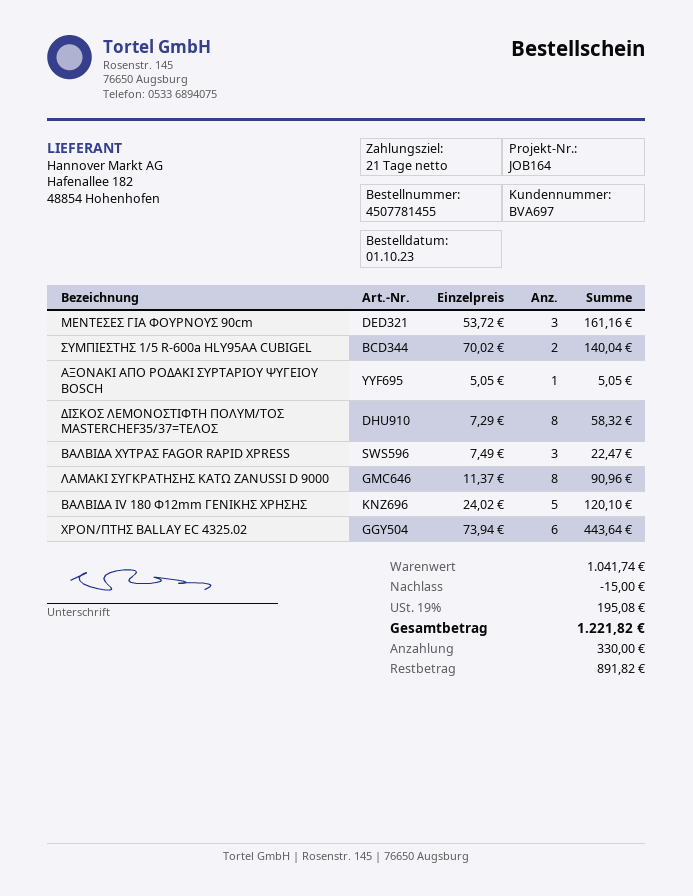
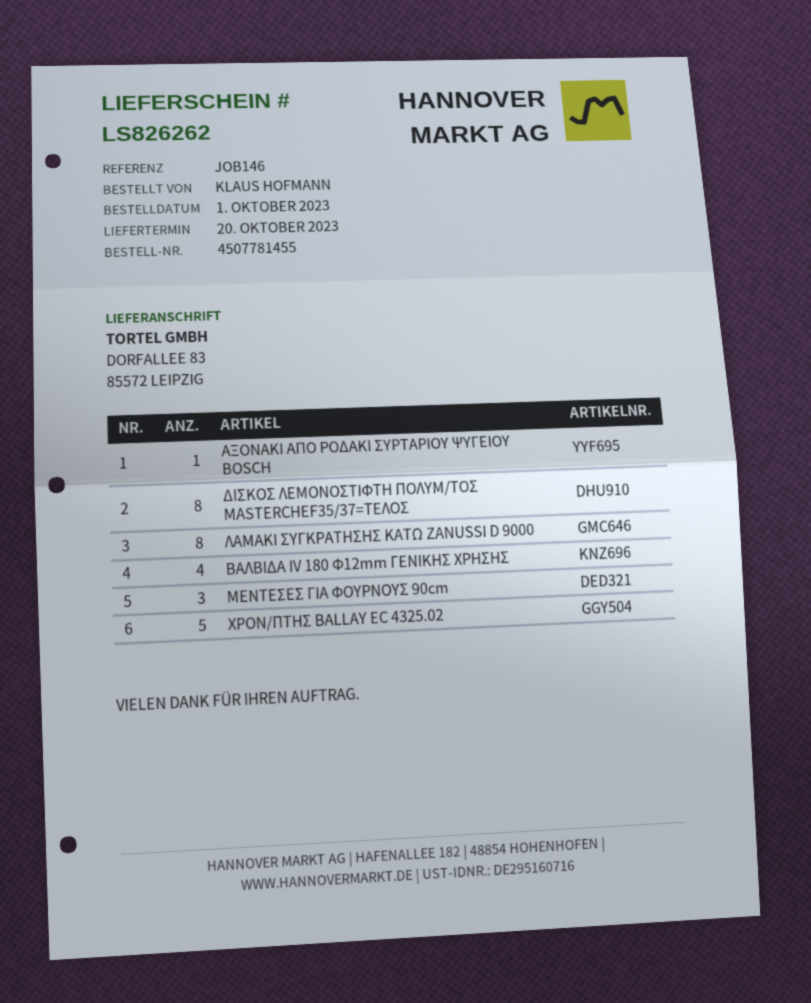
reference: JOB164 -> JOB146
ΣΥΜΠΙΕΣΤΗΣ 1/5 R-600a HLY95AA CUBIGEL: 2 -> none
ΒΑΛΒΙΔΑ ΧΥΤΡΑΣ FAGOR RAPID XPRESS: 3 -> none
ΒΑΛΒΙΔΑ IV 180 Φ12mm ΓΕΝΙΚΗΣ ΧΡΗΣΗΣ: 5 -> 4
ΧΡΟΝ/ΠΤΗΣ ΒΑLLAY EC 4325.02: 6 -> 5

